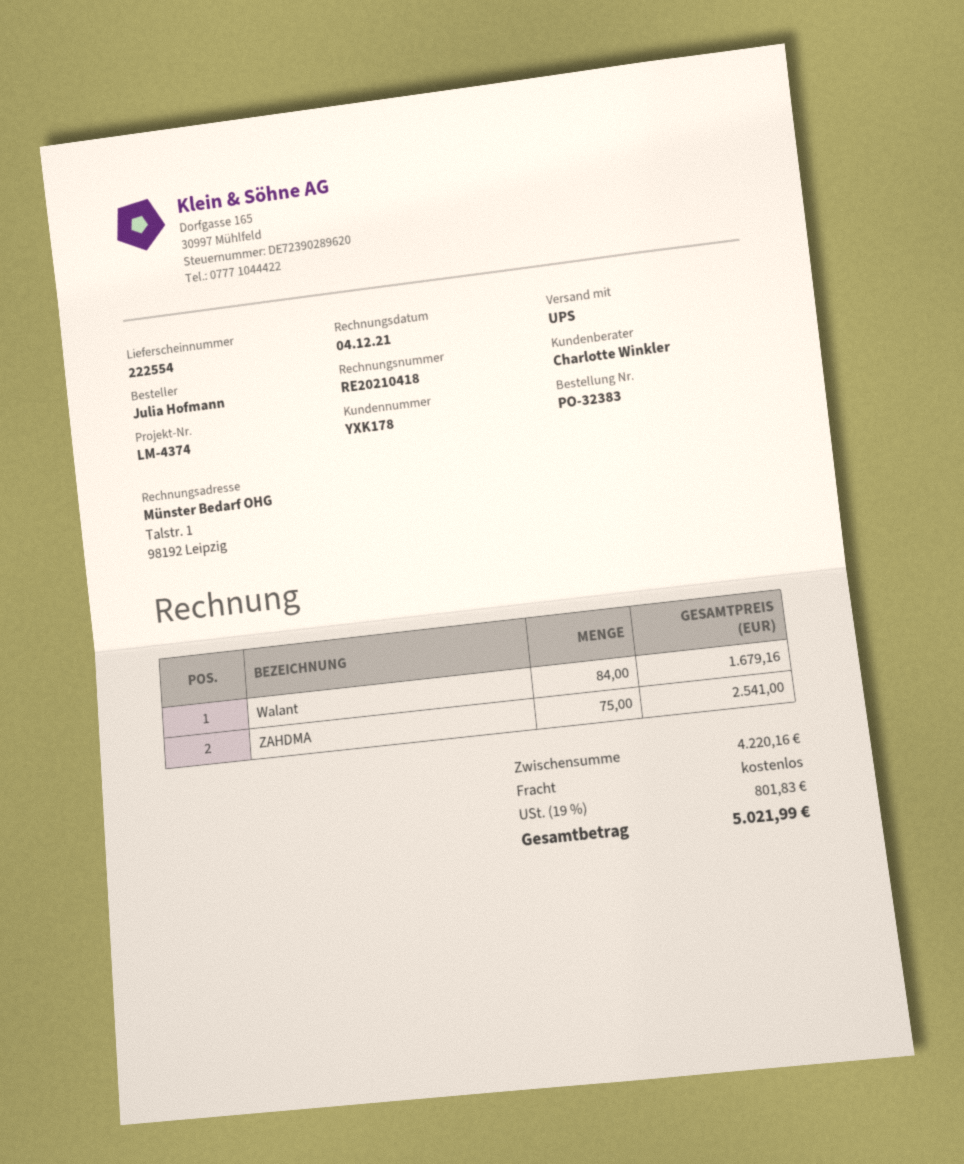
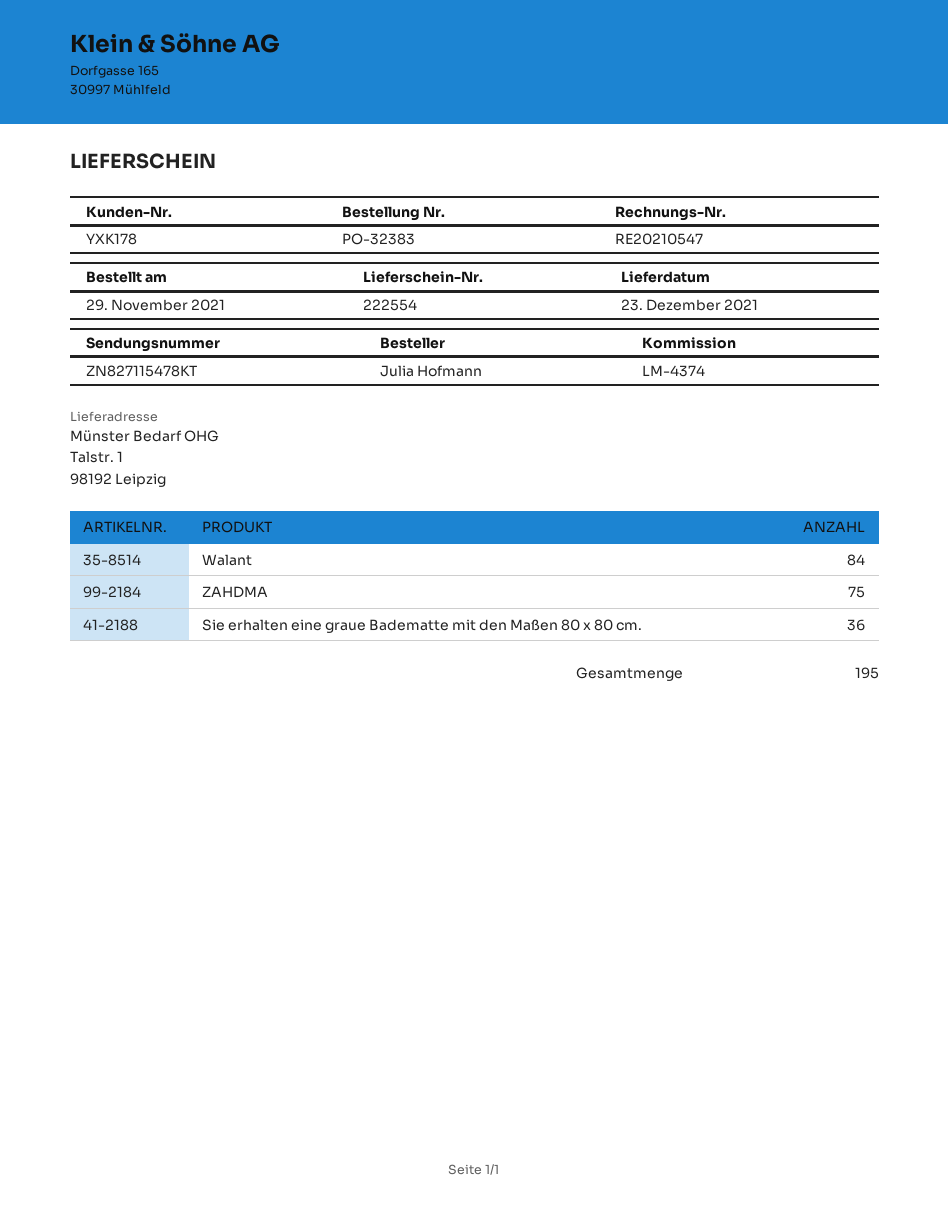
invoice number: RE20210418 -> RE20210547
Sie erhalten eine graue Badematte mit den Maßen 80 x 80 cm.: none -> 36

